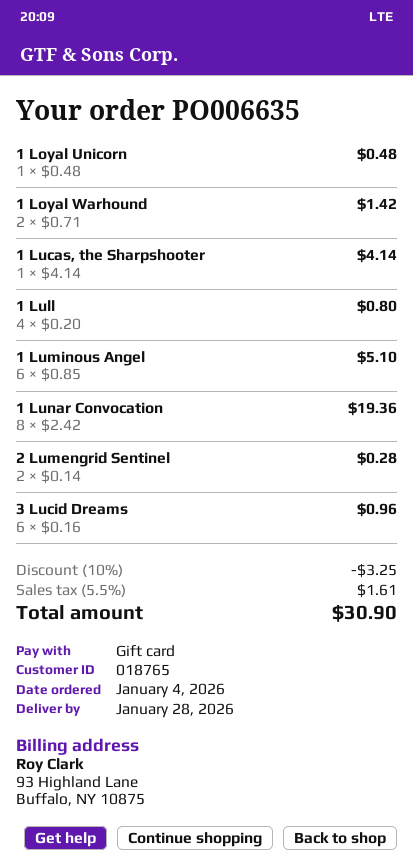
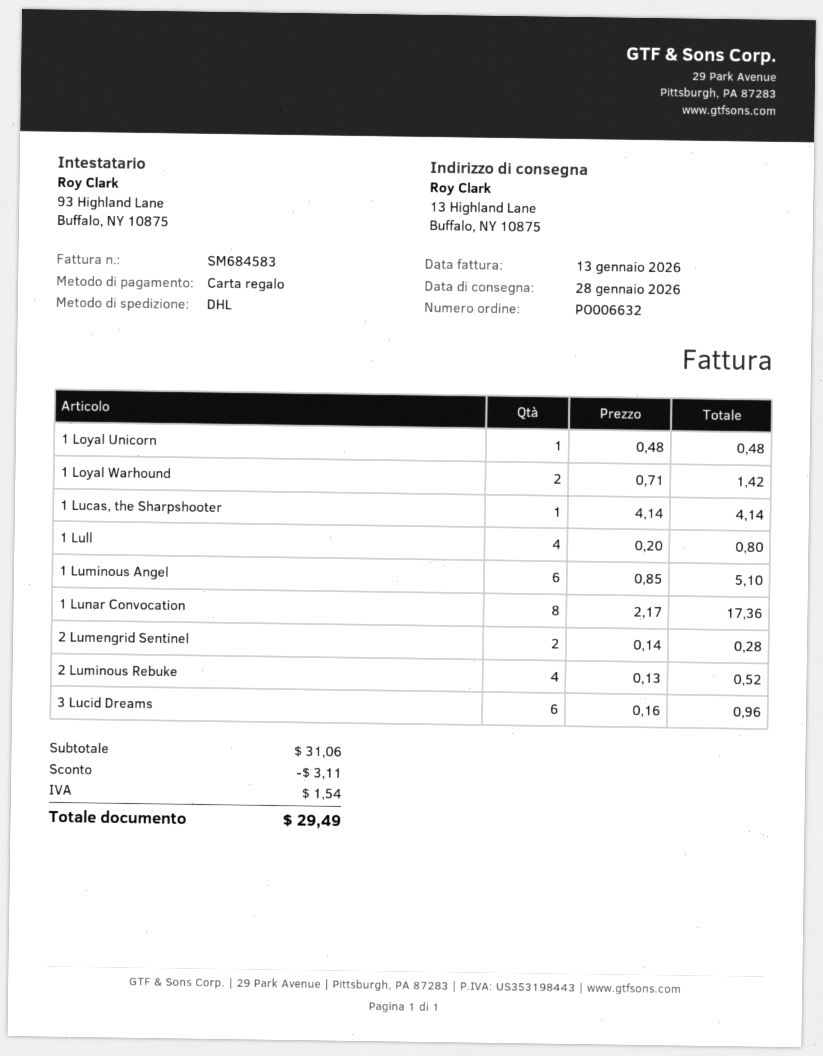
order number: PO006635 -> PO006632
1 Lunar Convocation: 8 x 2.42 = 19.36 -> 8 x 2.17 = 17.36
2 Luminous Rebuke: none -> 4 x 0.13 = 0.52
discount: 3.25 -> 3.11
tax: 1.61 -> 1.54
total: 30.90 -> 29.49

